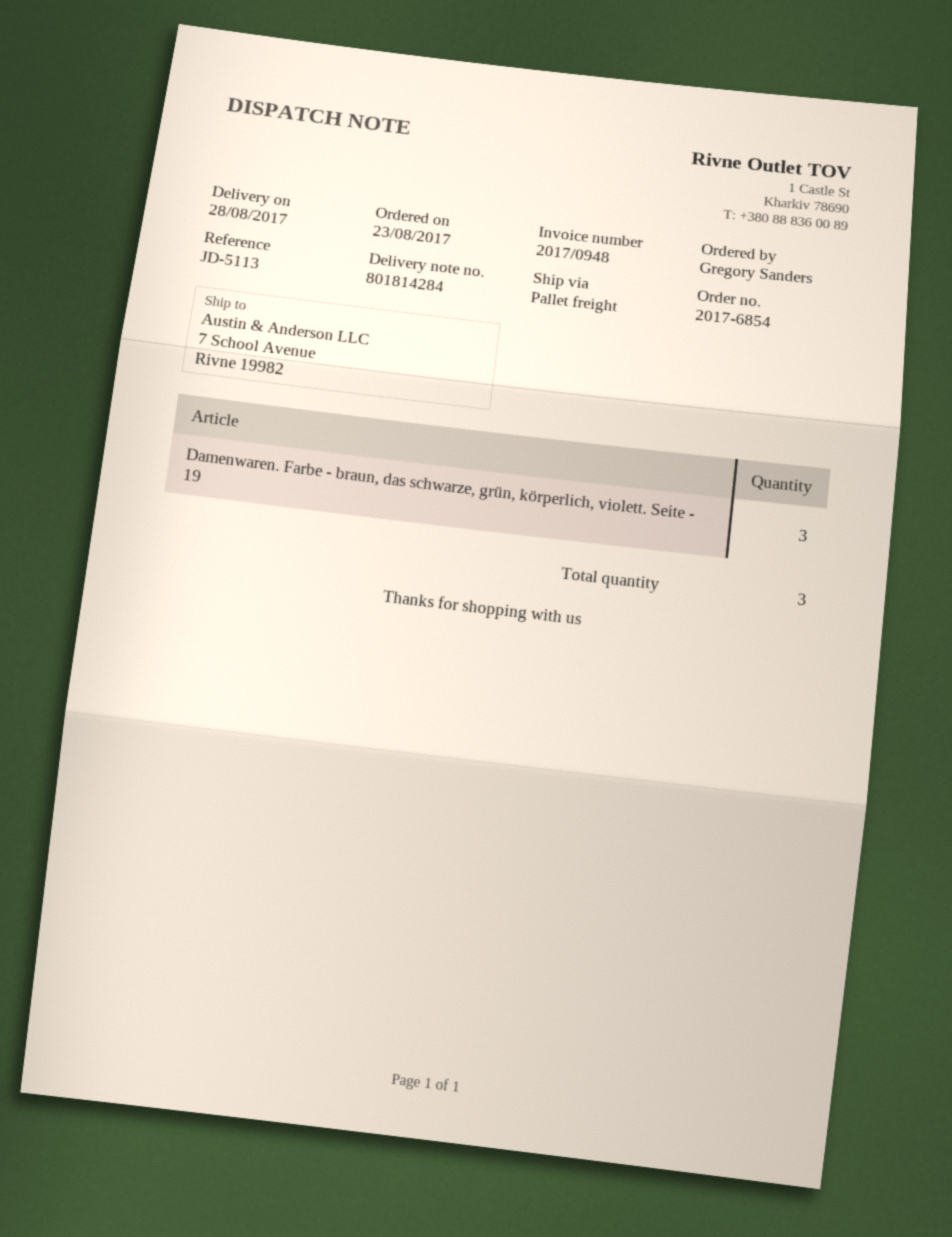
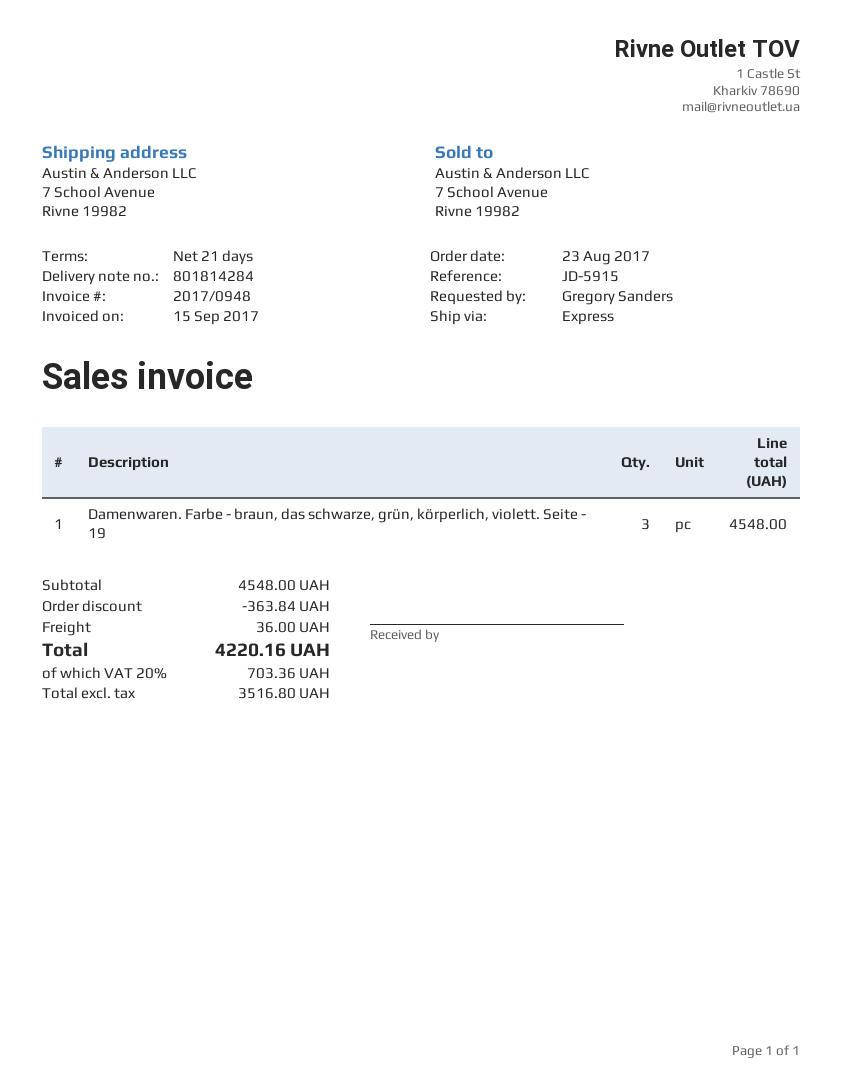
reference: JD-5113 -> JD-5915
shipping method: pallet freight -> express

